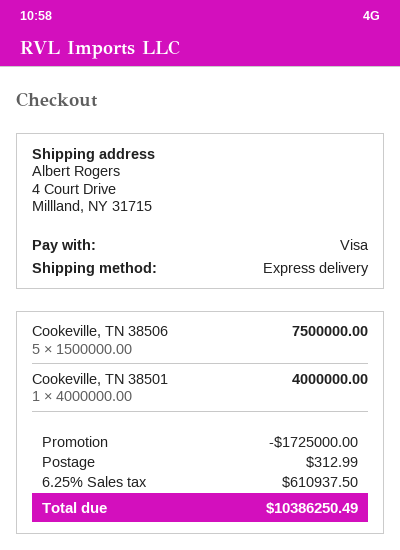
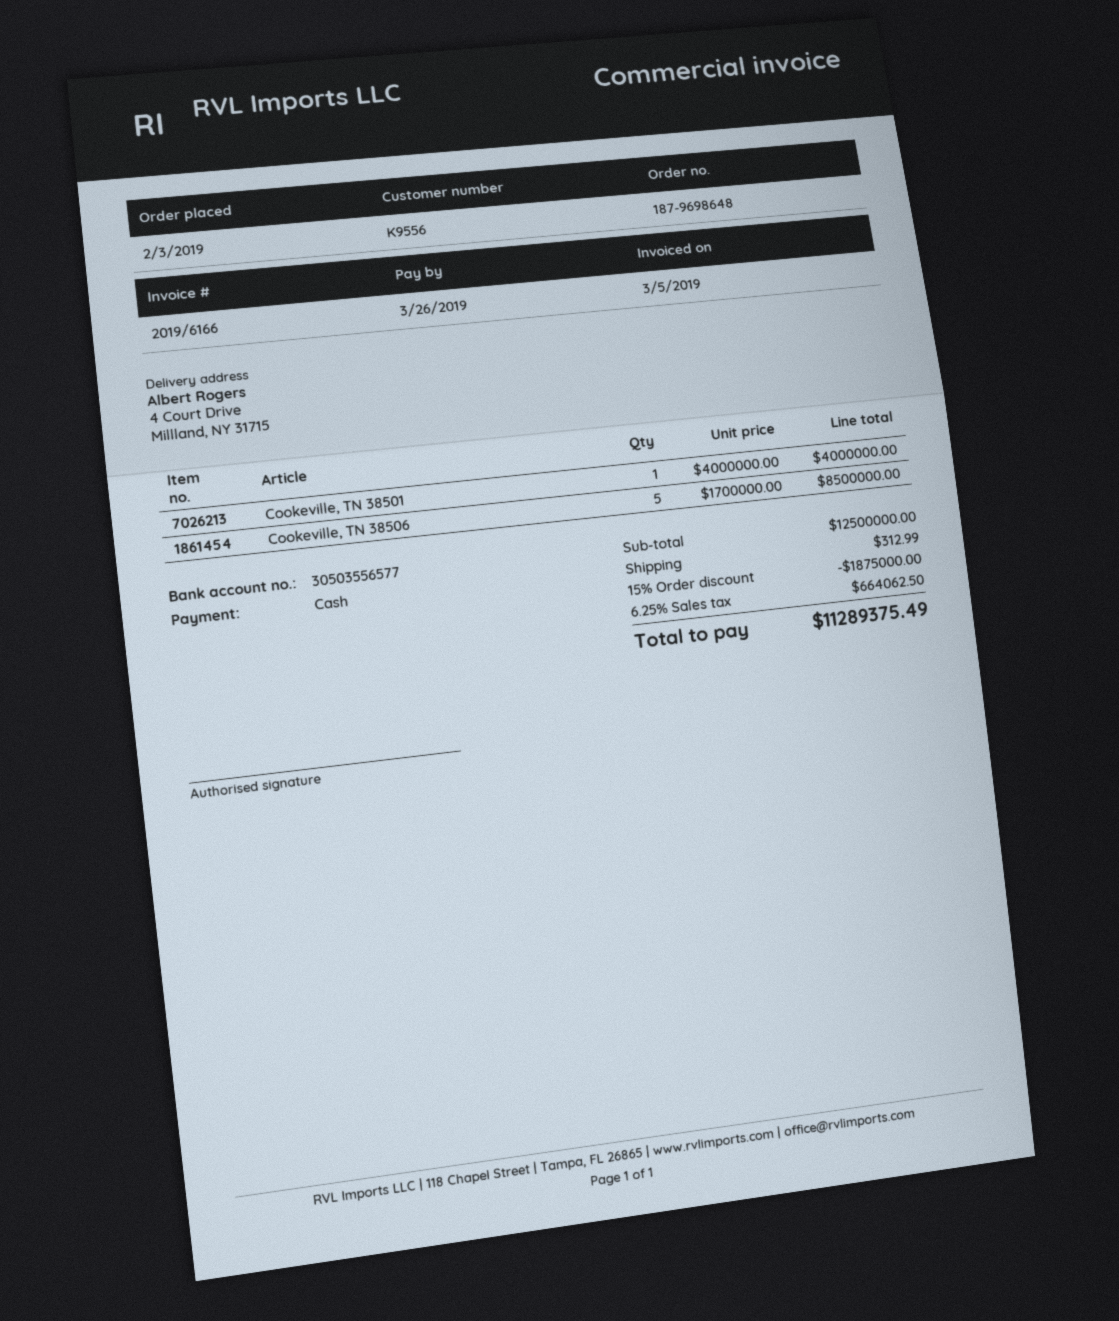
payment method: Visa -> cash
Cookeville, TN 38506: 5 x 1500000.00 = 7500000.00 -> 5 x 1700000.00 = 8500000.00
discount: 1725000.00 -> 1875000.00
tax: 6.25% = 610937.50 -> 6.25% = 664062.50
total: 10386250.49 -> 11289375.49

